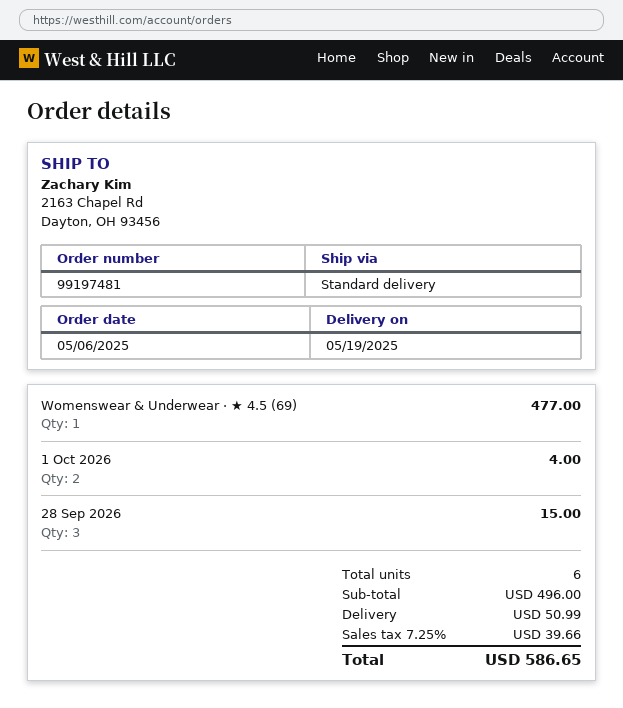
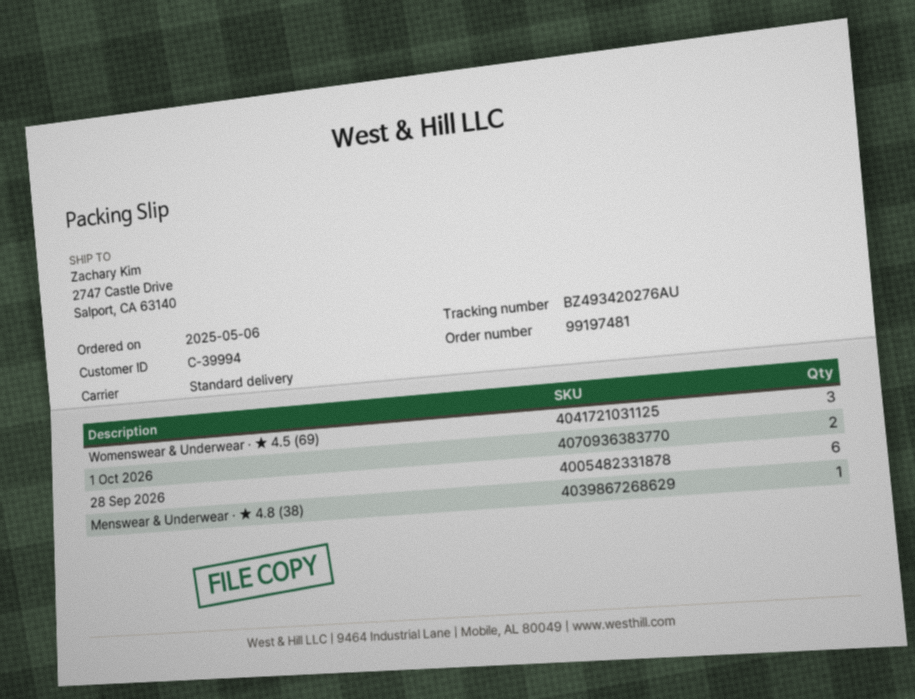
ship to: 2163 Chapel Rd, Dayton, OH 93456 -> 2747 Castle Drive, Salport, CA 63140
Womenswear & Underwear · ★ 4.5 (69): 1 -> 3
28 Sep 2026: 3 -> 6
Menswear & Underwear · ★ 4.8 (38): none -> 1

